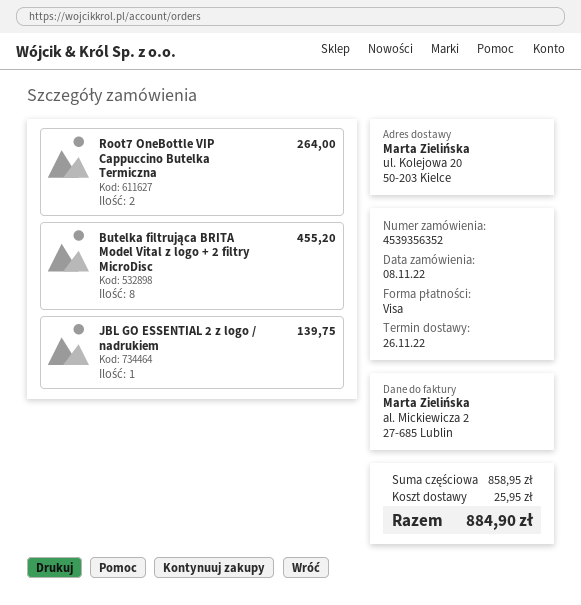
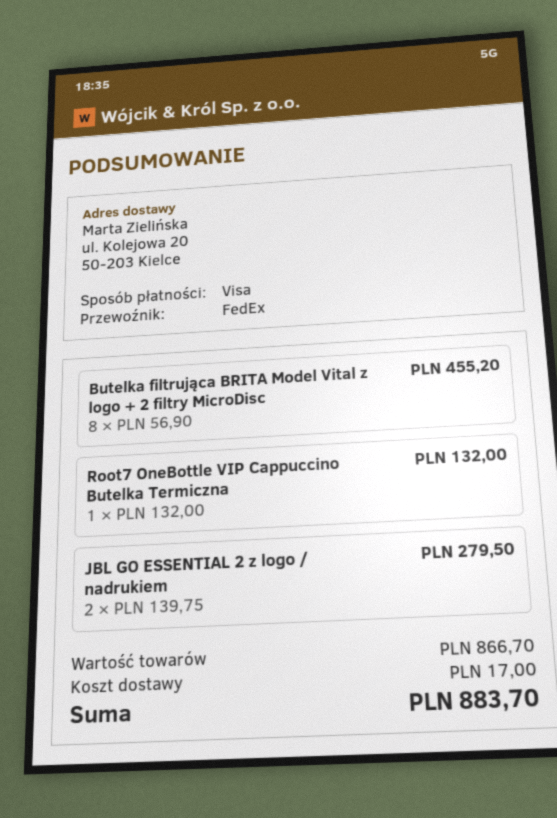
Root7 OneBottle VIP Cappuccino Butelka Termiczna: 2 for 264.00 -> 1 for 132.00
JBL GO ESSENTIAL 2 z logo / nadrukiem: 1 for 139.75 -> 2 for 279.50
subtotal: 858.95 -> 866.70
shipping: 25.95 -> 17.00
total: 884.90 -> 883.70

